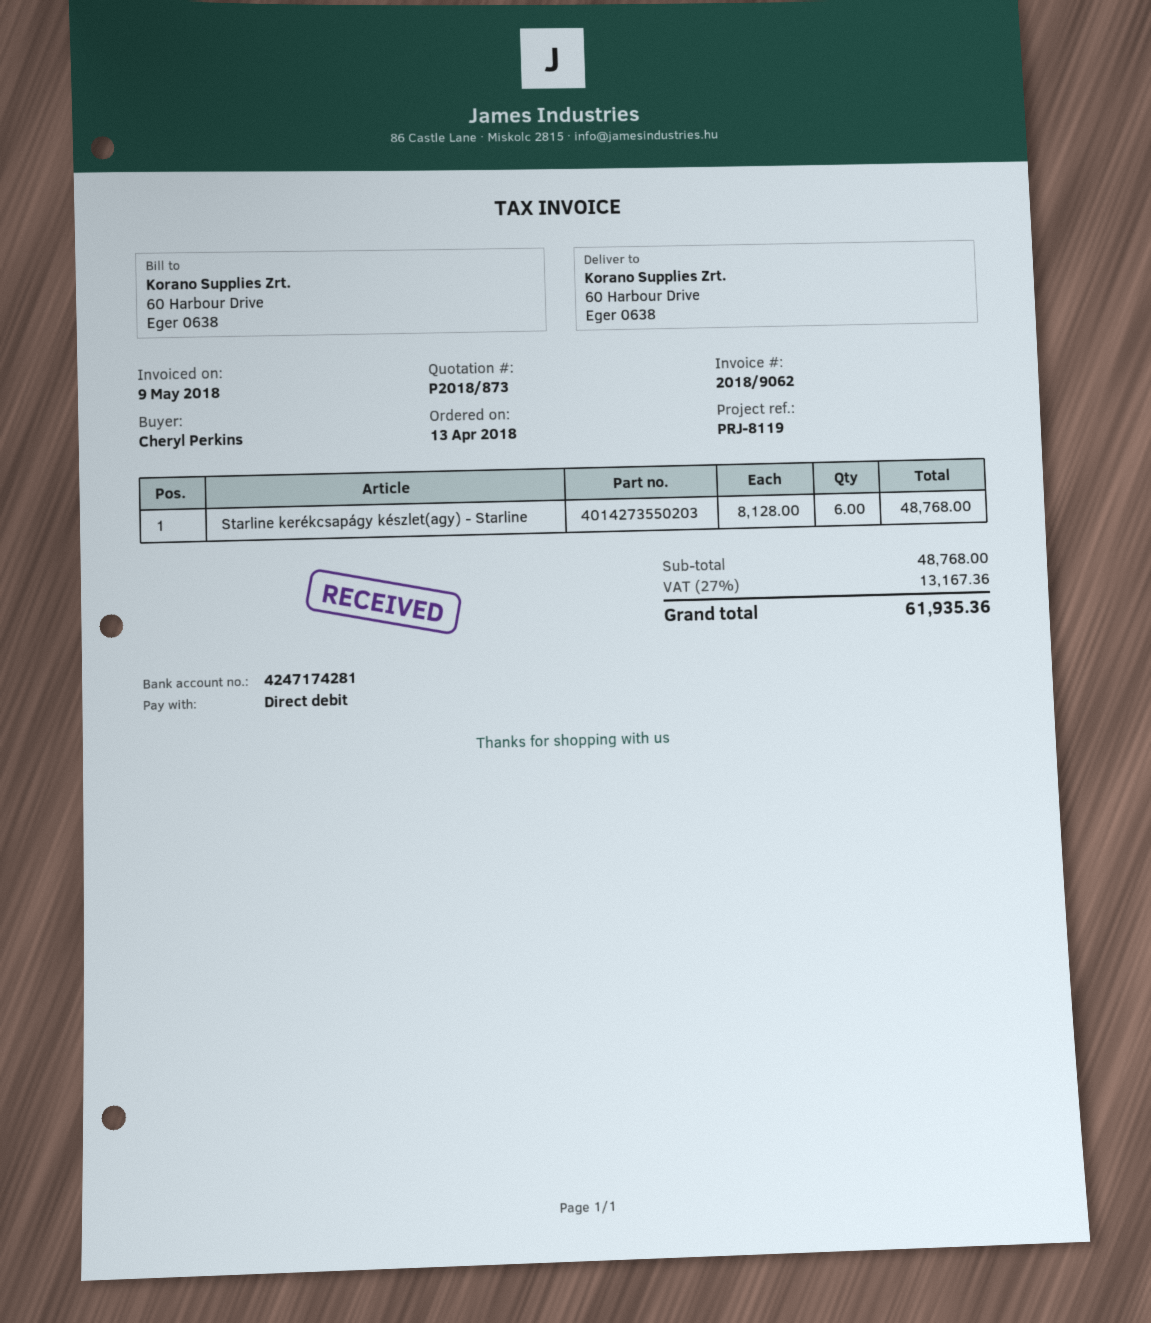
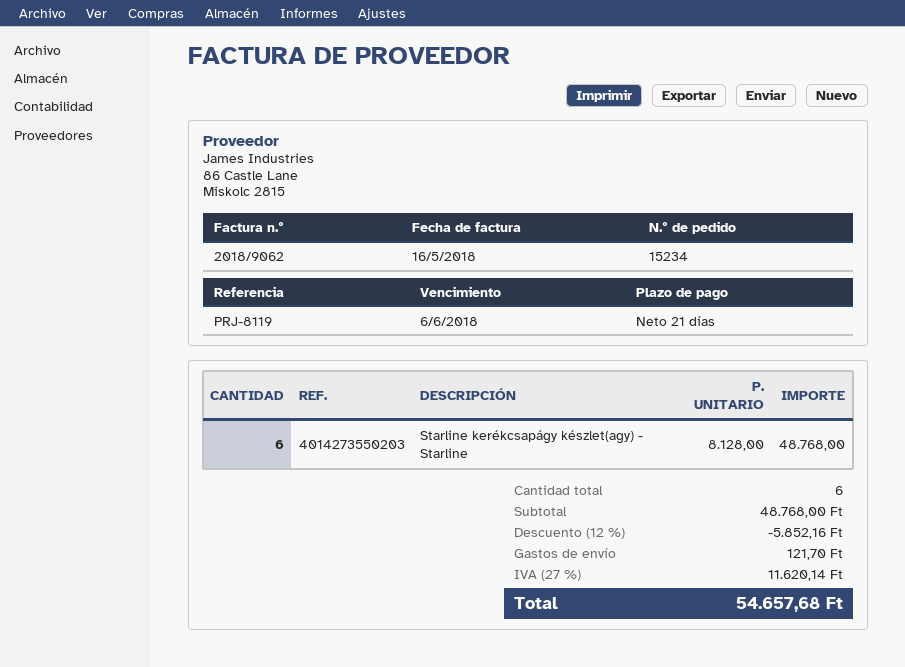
invoice date: 2018-05-09 -> 2018-05-16
discount: none -> 12% = 5852.16
shipping: none -> 121.70
tax: 27% = 13167.36 -> 27% = 11620.14
total: 61935.36 -> 54657.68

